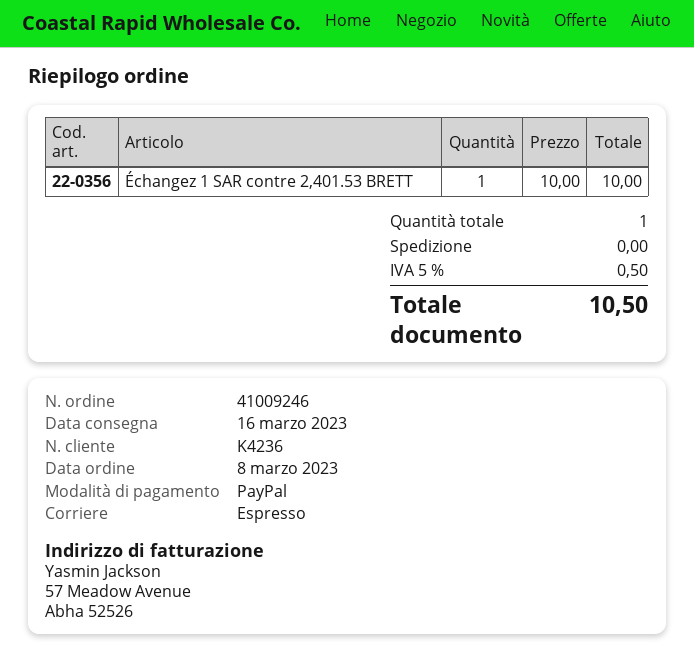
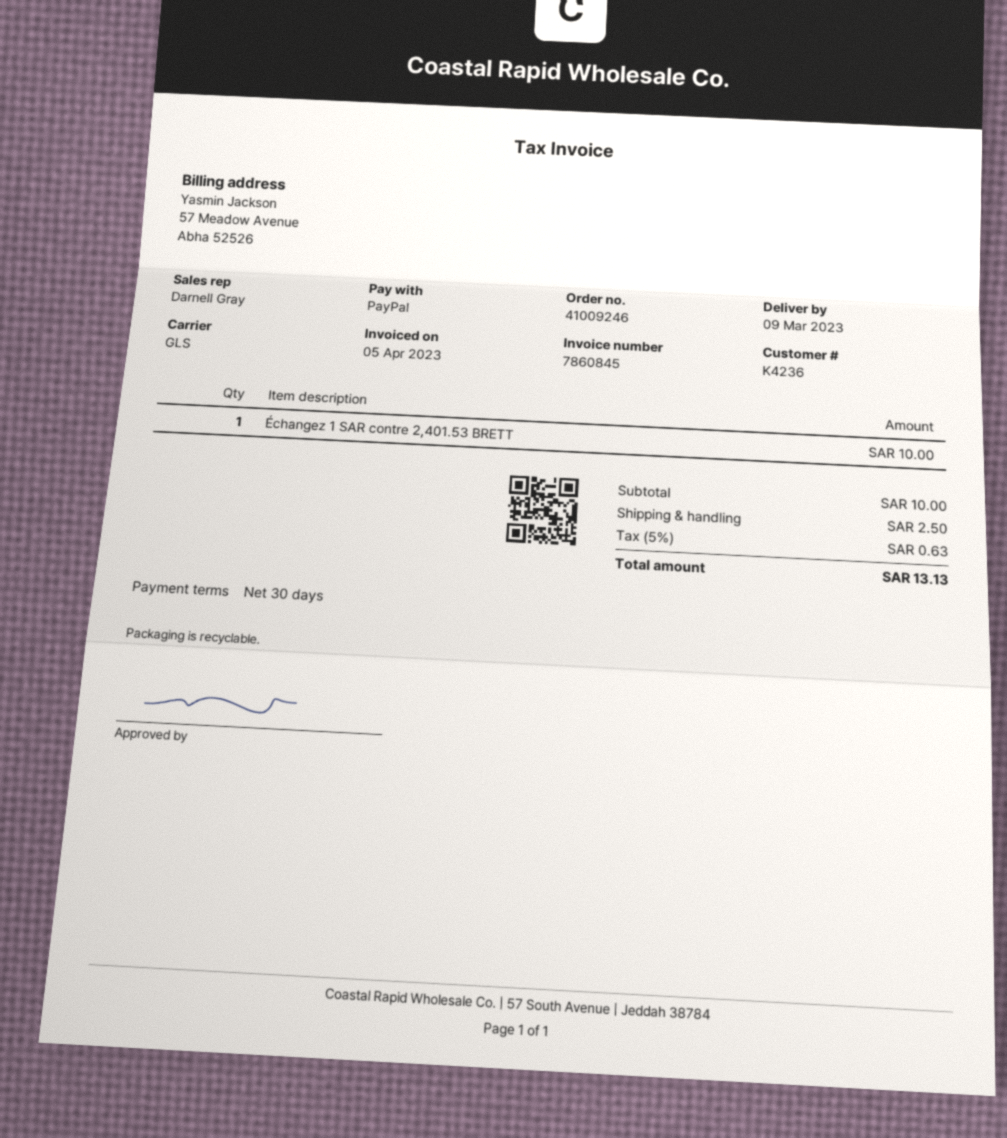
delivery date: 2023-03-16 -> 2023-03-09
shipping method: express -> GLS
shipping: 0.00 -> 2.50
tax: 5% = 0.50 -> 5% = 0.63
total: 10.50 -> 13.13

